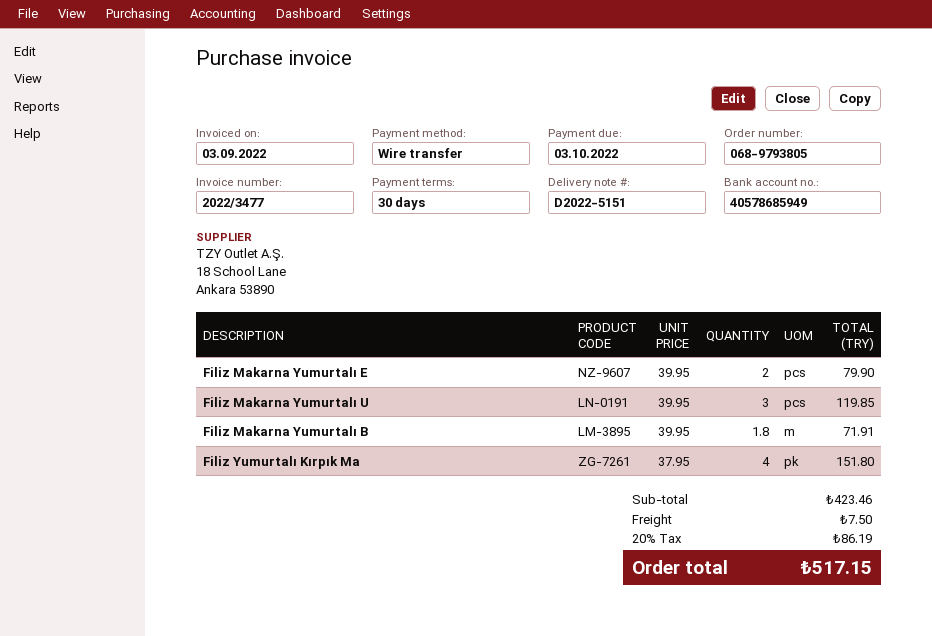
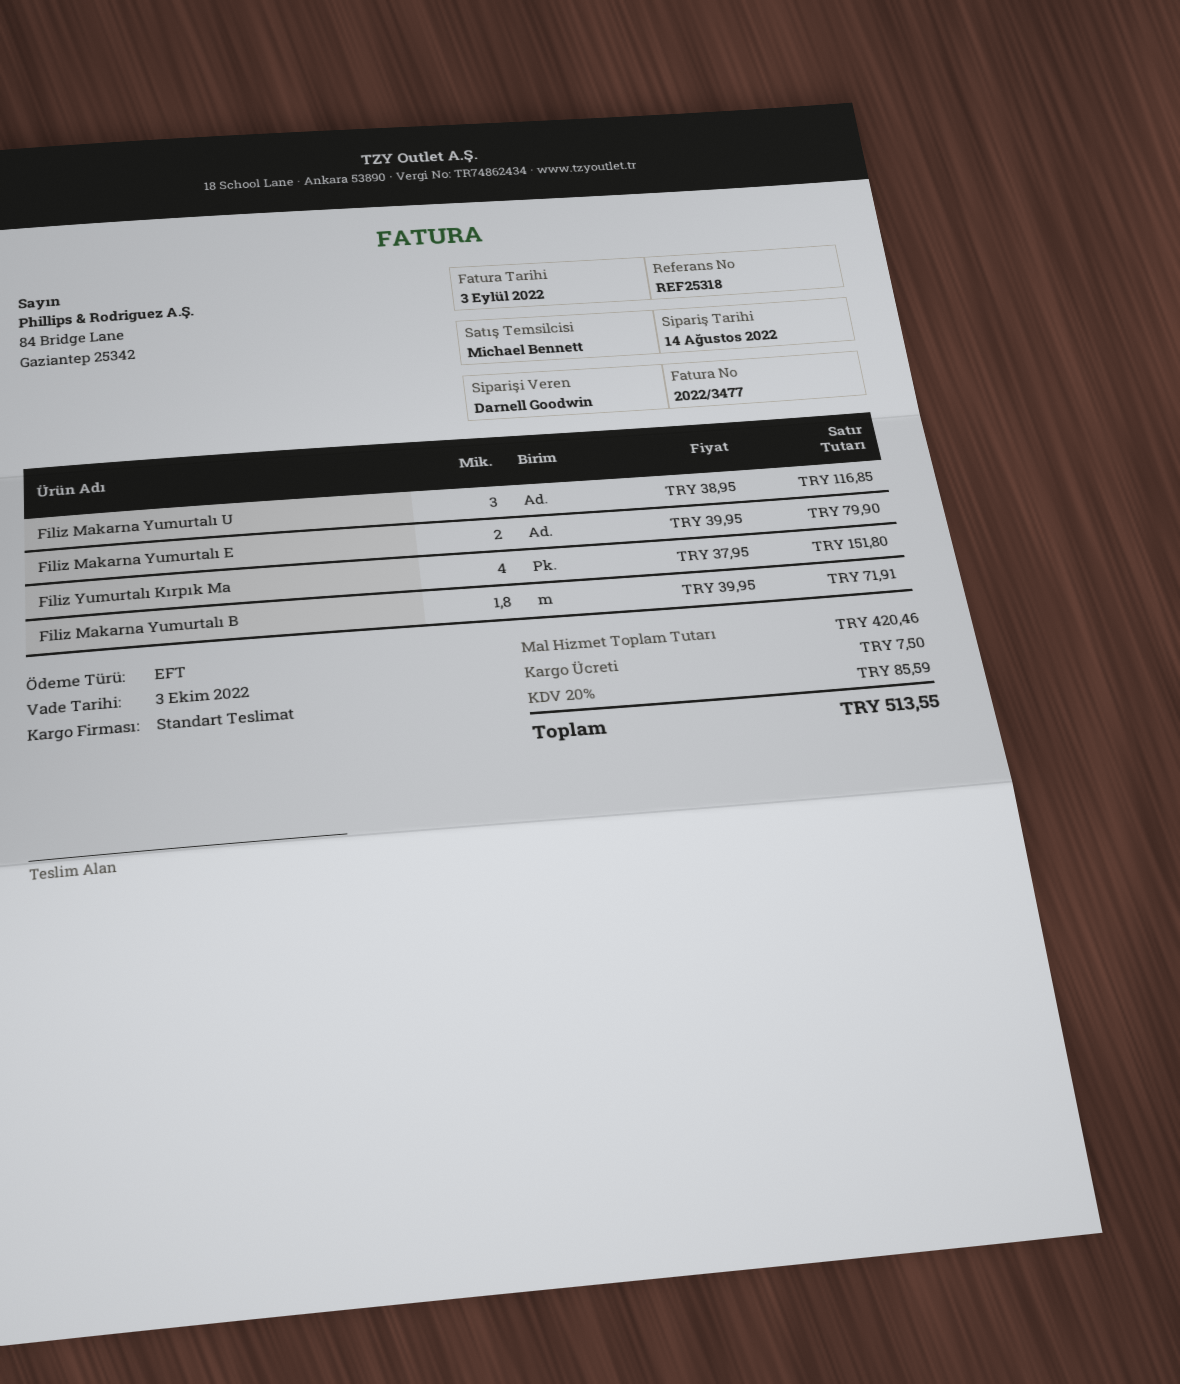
Filiz Makarna Yumurtalı U: 3 x 39.95 = 119.85 -> 3 x 38.95 = 116.85
subtotal: 423.46 -> 420.46
tax: 20% = 86.19 -> 20% = 85.59
total: 517.15 -> 513.55

